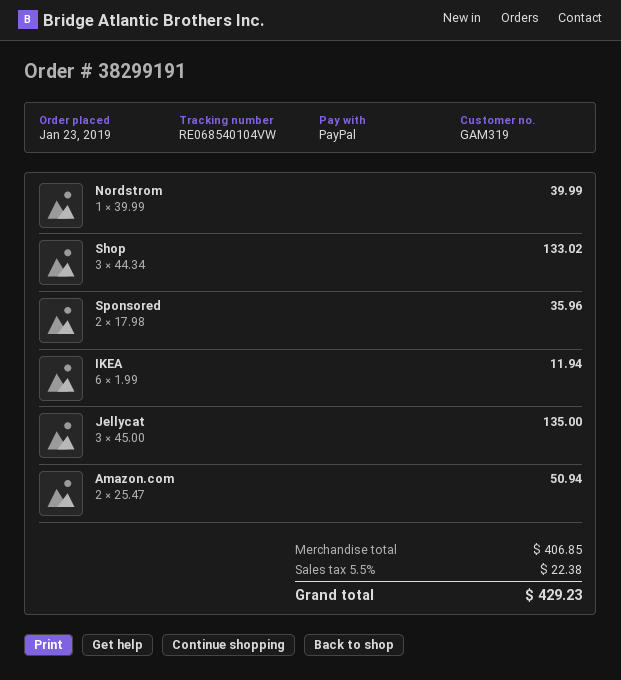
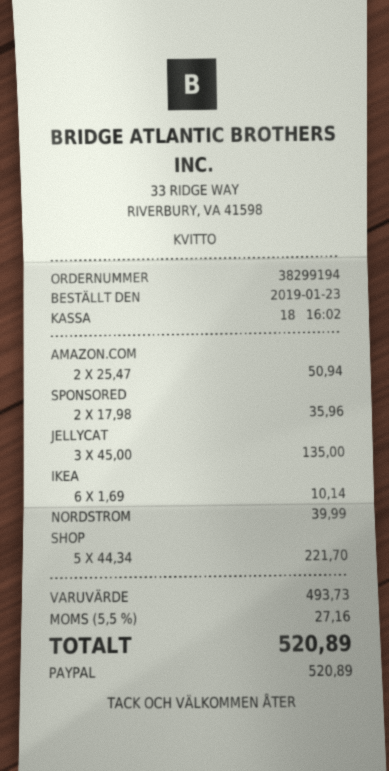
order number: 38299191 -> 38299194
Shop: 3 x 44.34 = 133.02 -> 5 x 44.34 = 221.70
IKEA: 6 x 1.99 = 11.94 -> 6 x 1.69 = 10.14
subtotal: 406.85 -> 493.73
tax: 5.5% = 22.38 -> 5.5% = 27.16
total: 429.23 -> 520.89

